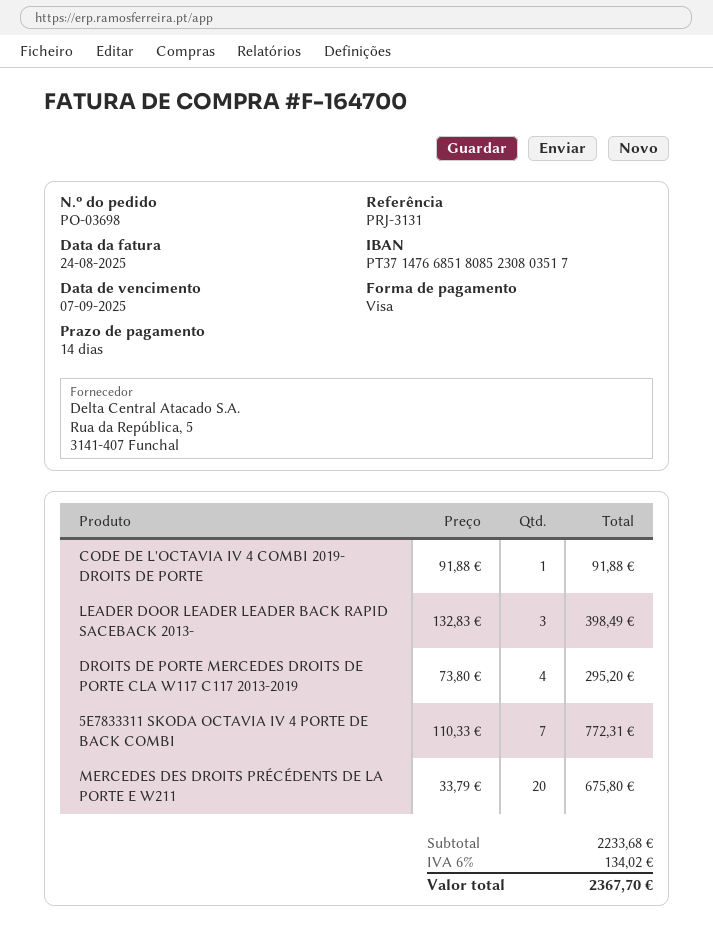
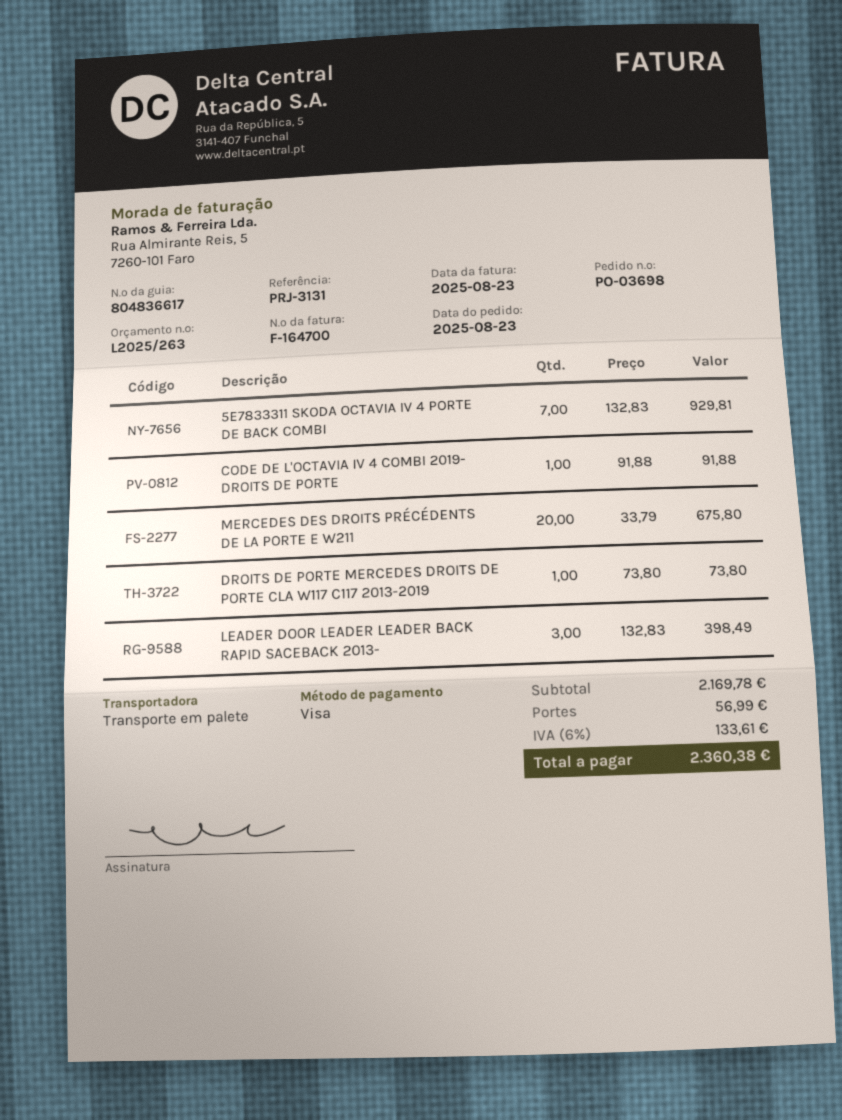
invoice date: 2025-08-24 -> 2025-08-23
DROITS DE PORTE MERCEDES DROITS DE PORTE CLA W117 C117 2013-2019: 4 x 73.80 = 295.20 -> 1 x 73.80 = 73.80
5E7833311 SKODA OCTAVIA IV 4 PORTE DE BACK COMBI: 7 x 110.33 = 772.31 -> 7 x 132.83 = 929.81
subtotal: 2233.68 -> 2169.78
shipping: none -> 56.99
tax: 6% = 134.02 -> 6% = 133.61
total: 2367.70 -> 2360.38

